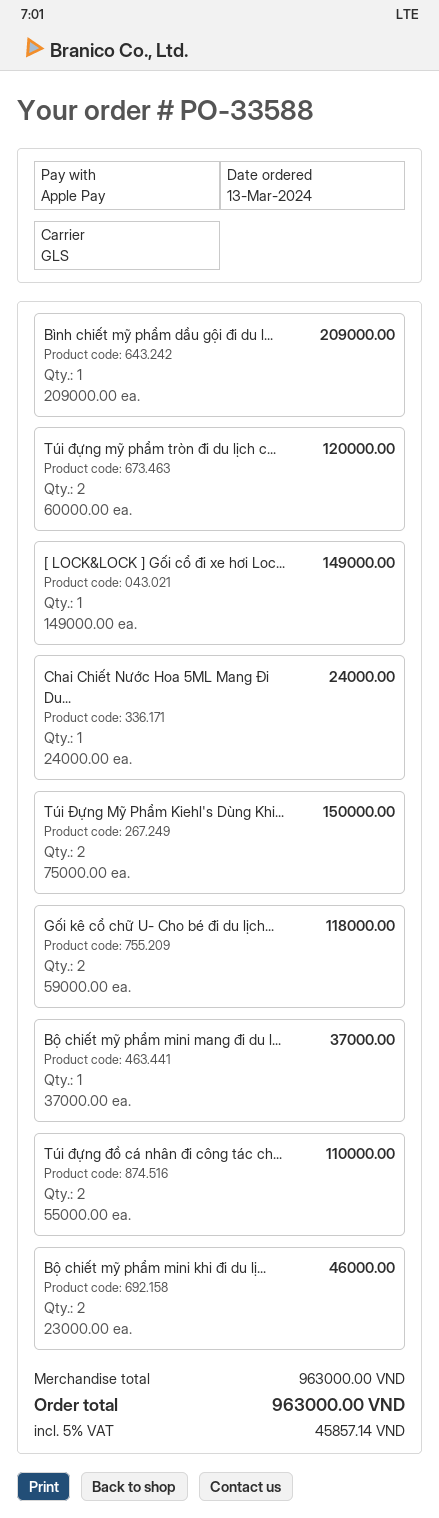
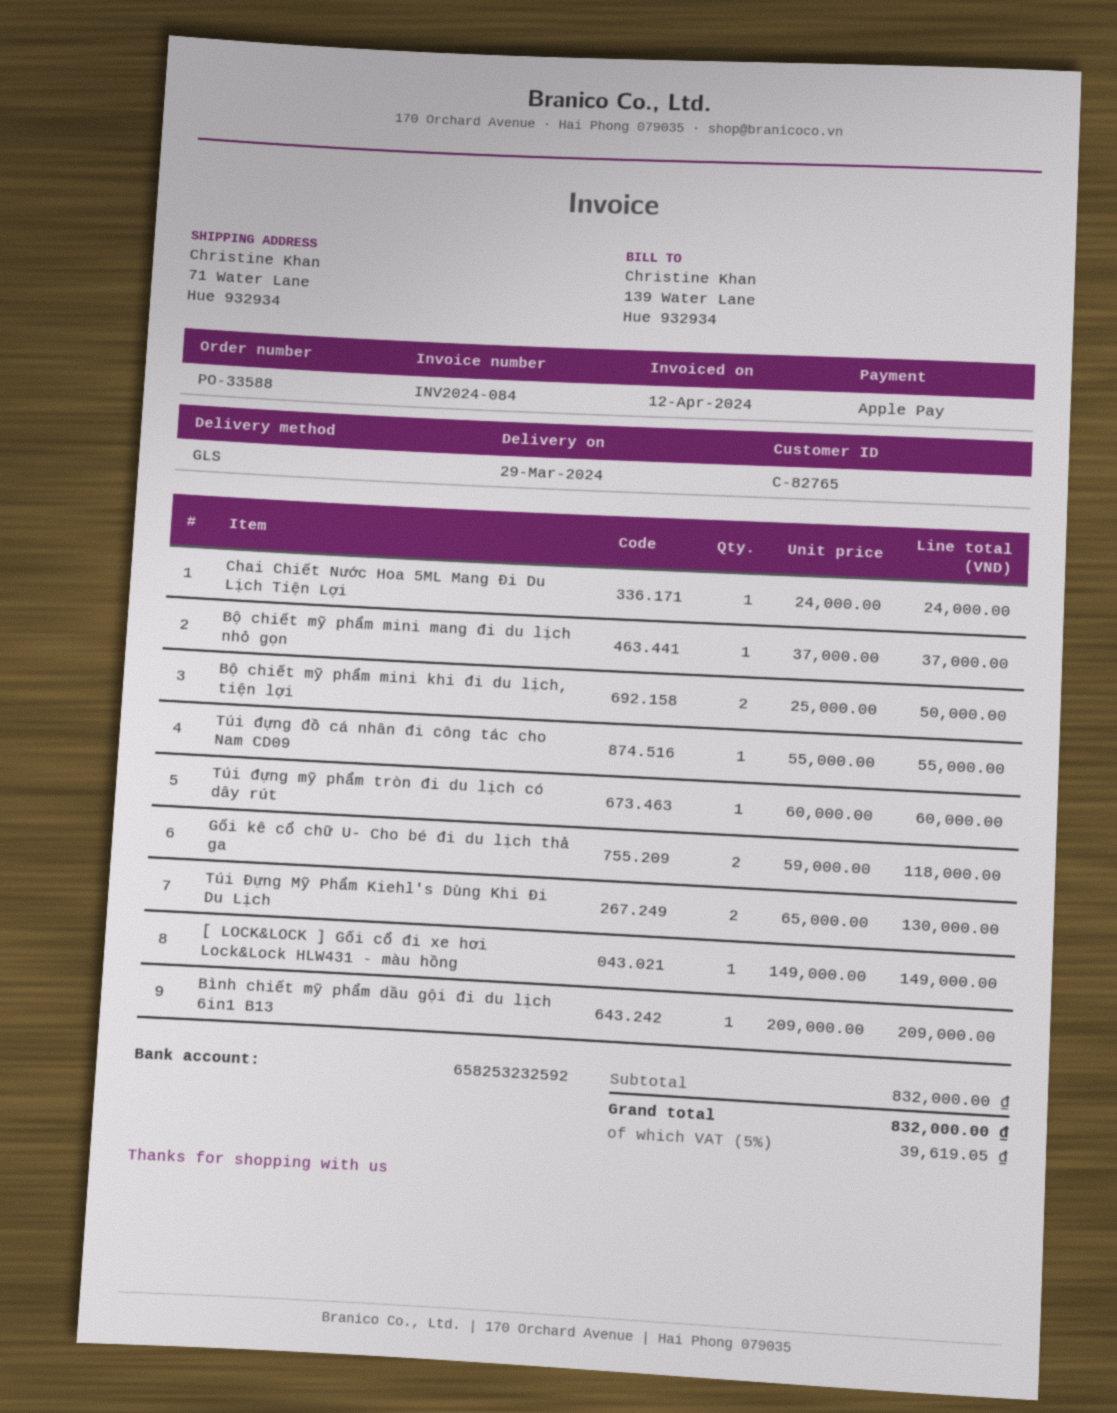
Túi đựng mỹ phẩm tròn đi du lịch c...: 2 x 60000.00 = 120000.00 -> 1 x 60000.00 = 60000.00
Túi Đựng Mỹ Phẩm Kiehl's Dùng Khi...: 2 x 75000.00 = 150000.00 -> 2 x 65000.00 = 130000.00
Túi đựng đồ cá nhân đi công tác ch...: 2 x 55000.00 = 110000.00 -> 1 x 55000.00 = 55000.00
Bộ chiết mỹ phẩm mini khi đi du lị...: 2 x 23000.00 = 46000.00 -> 2 x 25000.00 = 50000.00
subtotal: 963000.00 -> 832000.00
tax: 5% = 45857.14 -> 5% = 39619.05
total: 963000.00 -> 832000.00

